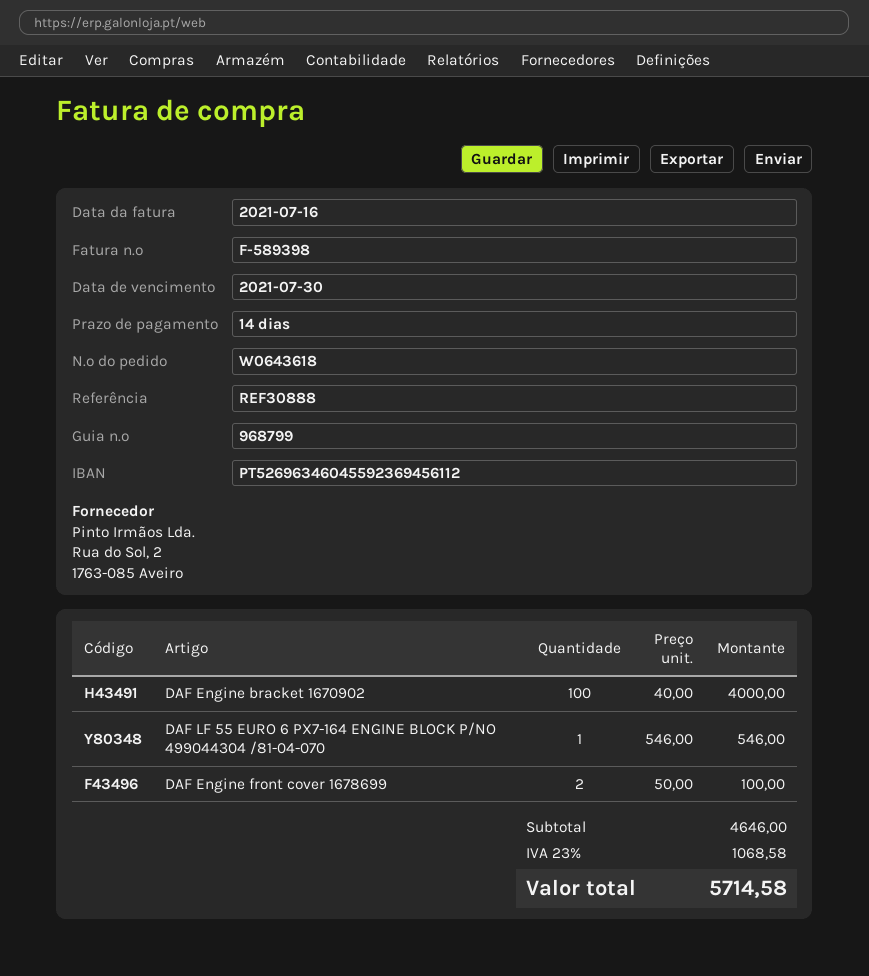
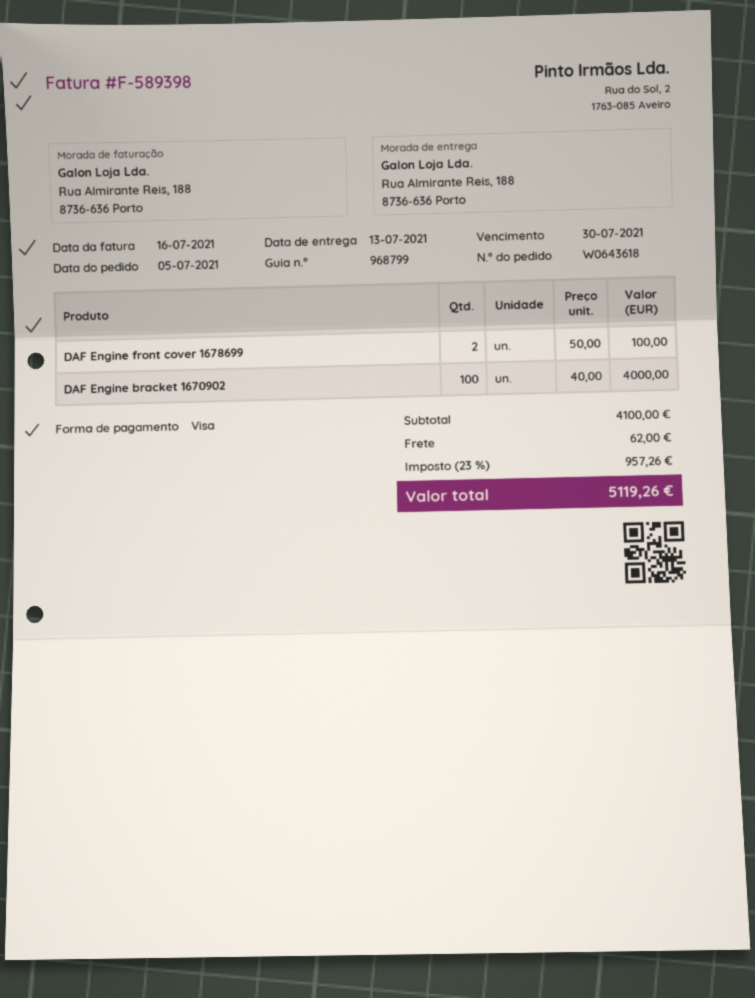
DAF LF 55 EURO 6 PX7-164 ENGINE BLOCK P/NO 499044304 /81-04-070: 1 x 546.00 = 546.00 -> none
subtotal: 4646.00 -> 4100.00
shipping: none -> 62.00
tax: 23% = 1068.58 -> 23% = 957.26
total: 5714.58 -> 5119.26

